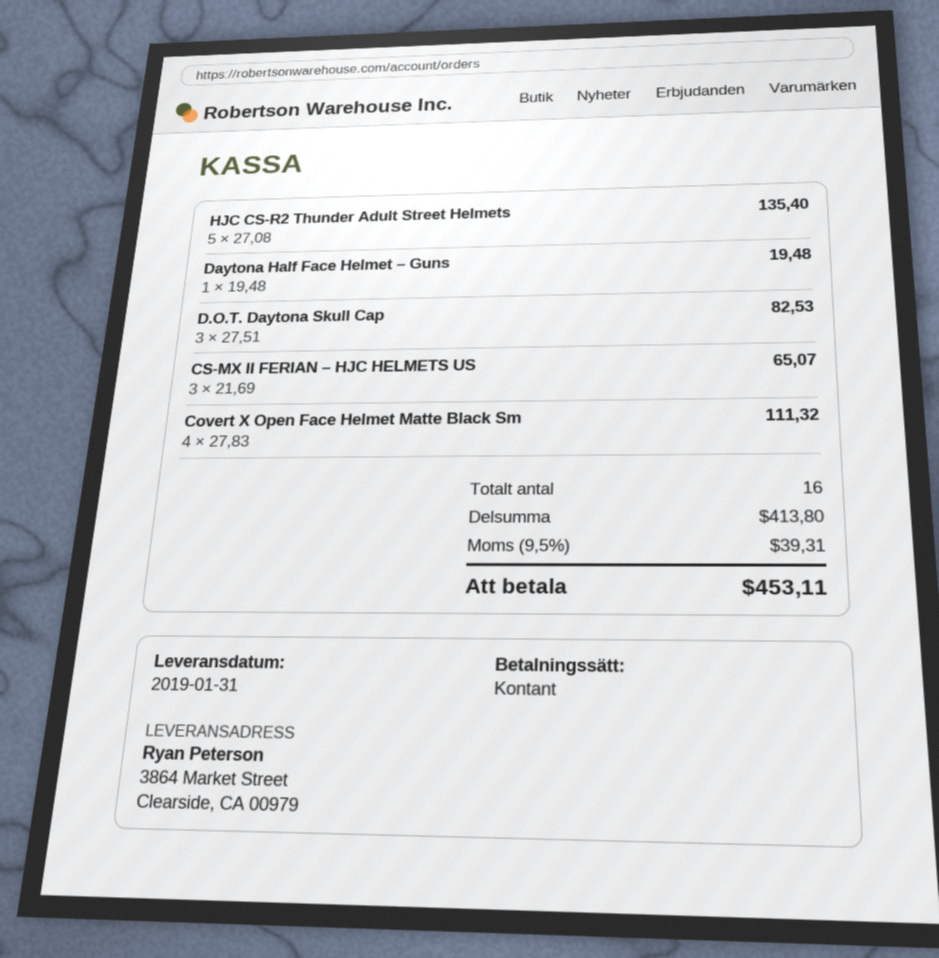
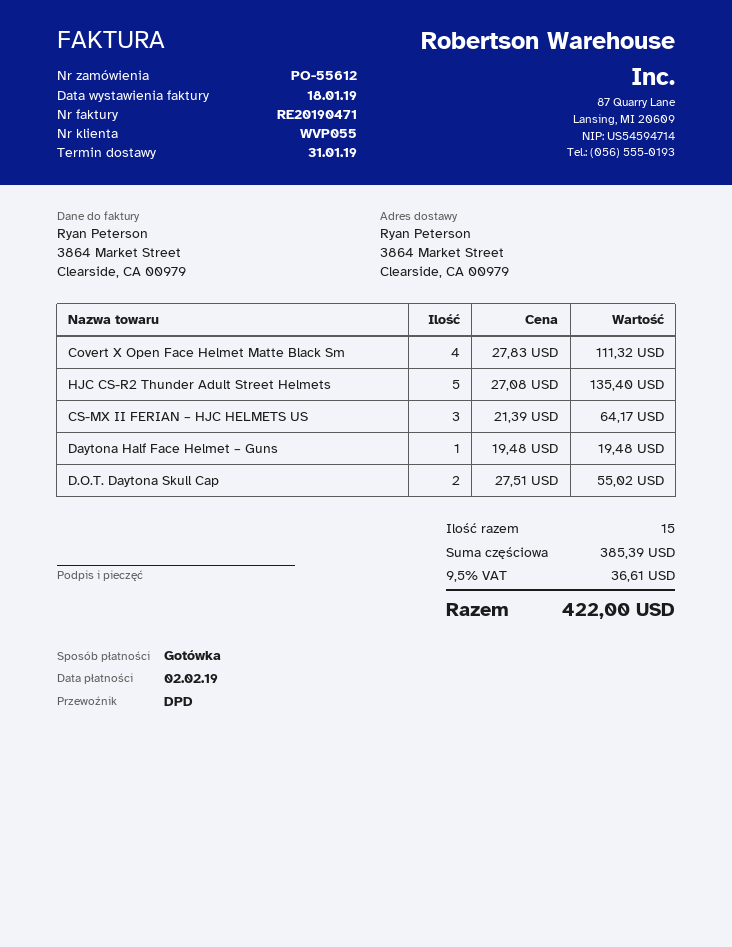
D.O.T. Daytona Skull Cap: 3 x 27.51 = 82.53 -> 2 x 27.51 = 55.02
CS-MX II FERIAN – HJC HELMETS US: 3 x 21.69 = 65.07 -> 3 x 21.39 = 64.17
total quantity: 16 -> 15
subtotal: 413.80 -> 385.39
tax: 9.5% = 39.31 -> 9.5% = 36.61
total: 453.11 -> 422.00

